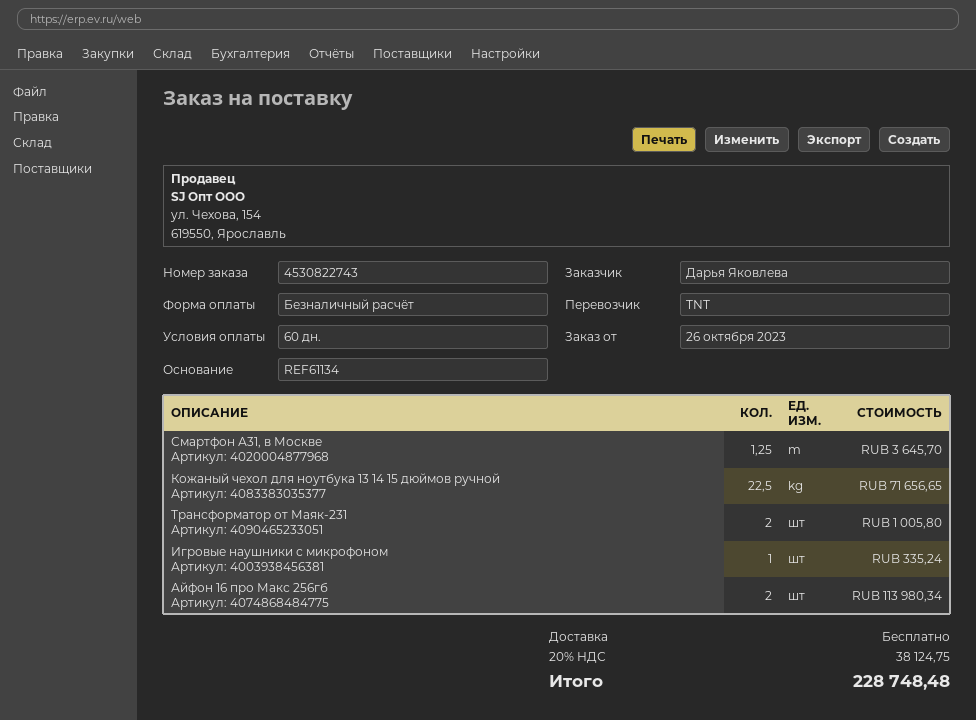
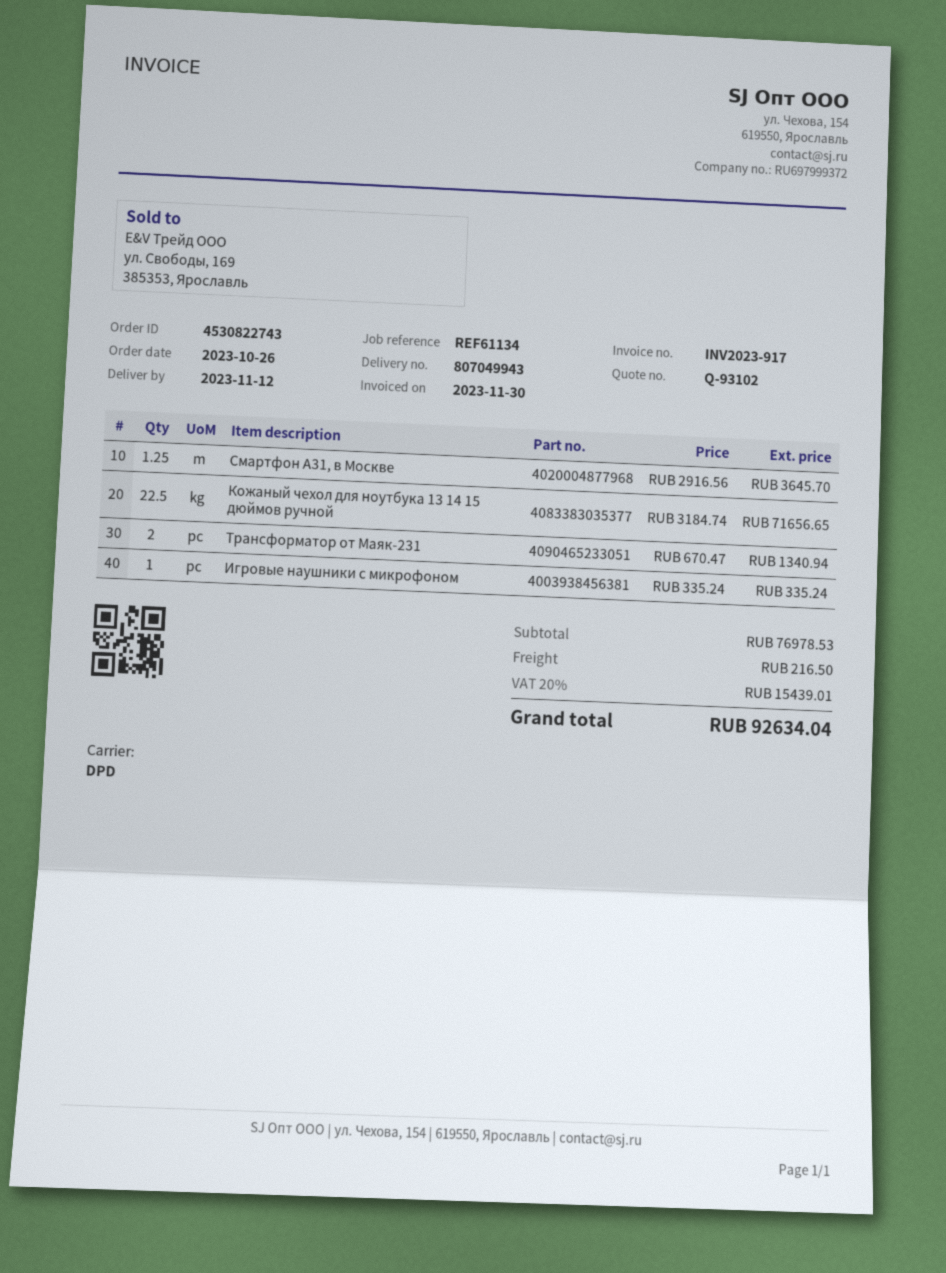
shipping method: TNT -> DPD
Трансформатор от Маяк-231: 2 for 1005.80 -> 2 for 1340.94
Айфон 16 про Макс 256гб: 2 for 113980.34 -> none
shipping: 0.00 -> 216.50
tax: 20% = 38124.75 -> 20% = 15439.01
total: 228748.48 -> 92634.04

